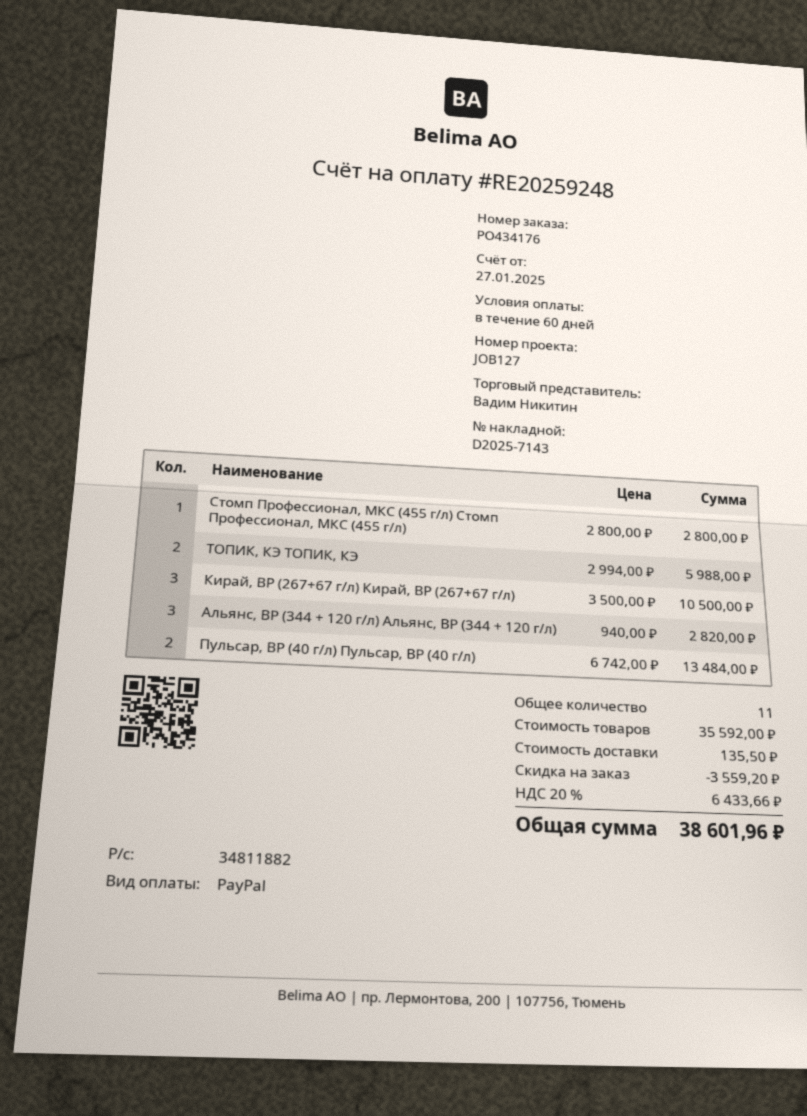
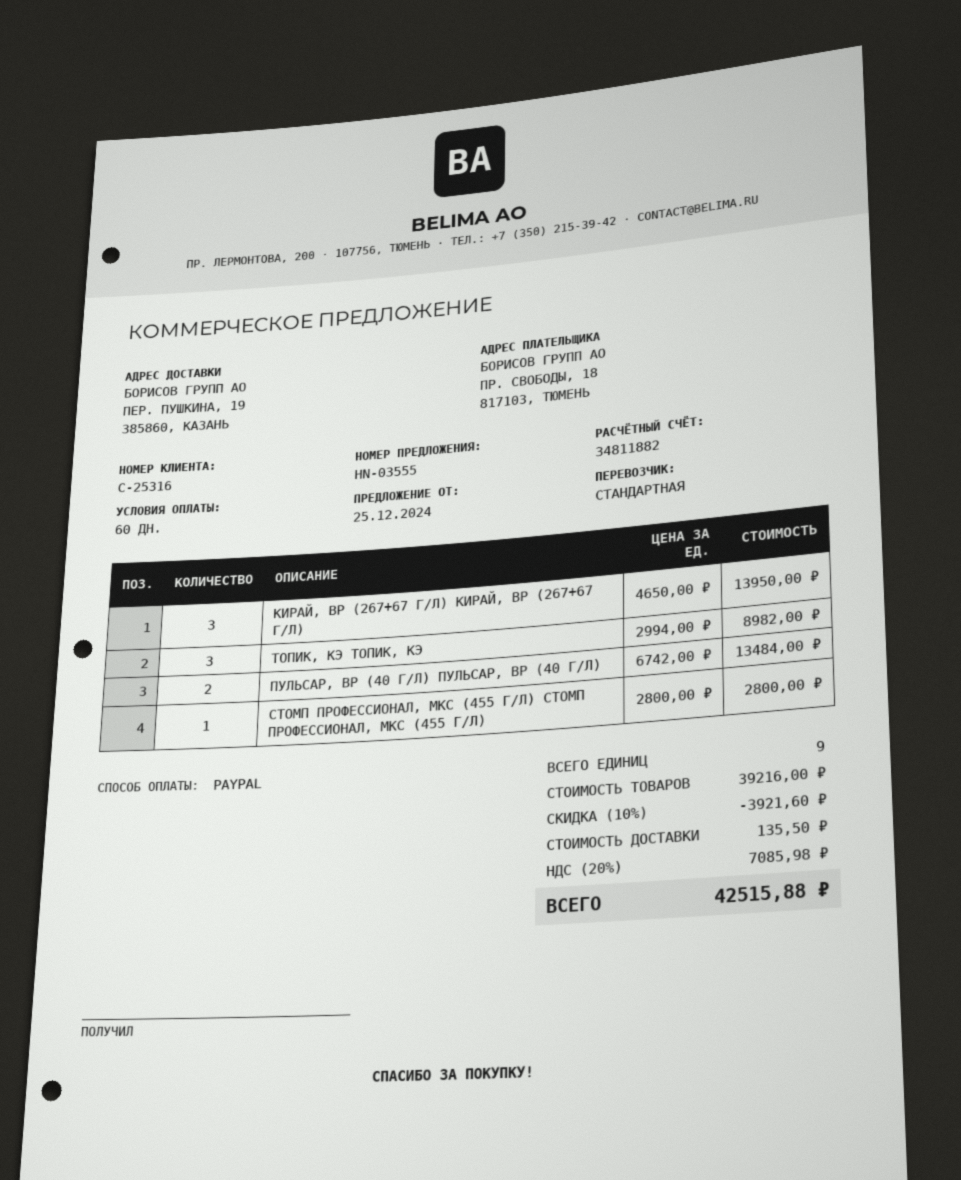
ТОПИК, КЭ ТОПИК, КЭ: 2 x 2994.00 = 5988.00 -> 3 x 2994.00 = 8982.00
Кирай, ВР (267+67 г/л) Кирай, ВР (267+67 г/л): 3 x 3500.00 = 10500.00 -> 3 x 4650.00 = 13950.00
Альянс, ВР (344 + 120 г/л) Альянс, ВР (344 + 120 г/л): 3 x 940.00 = 2820.00 -> none
total quantity: 11 -> 9
subtotal: 35592.00 -> 39216.00
discount: 3559.20 -> 3921.60
tax: 20% = 6433.66 -> 20% = 7085.98
total: 38601.96 -> 42515.88

